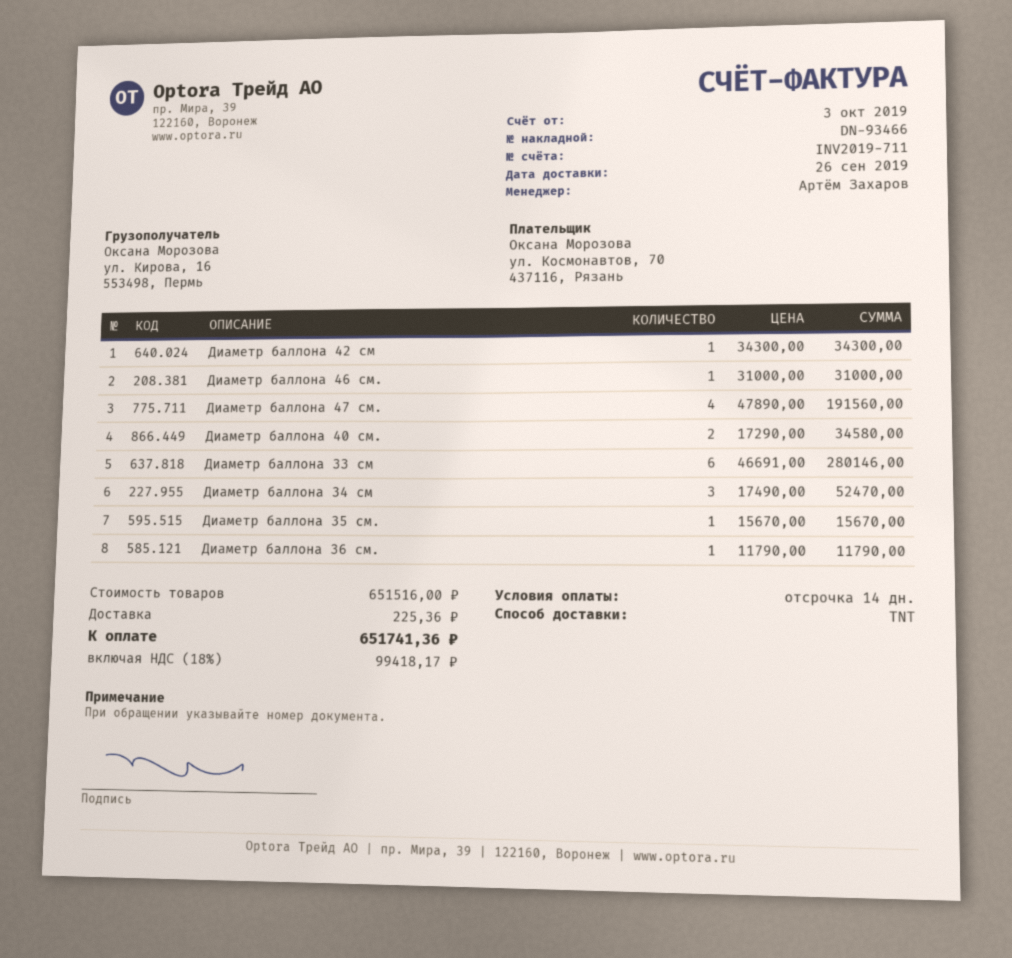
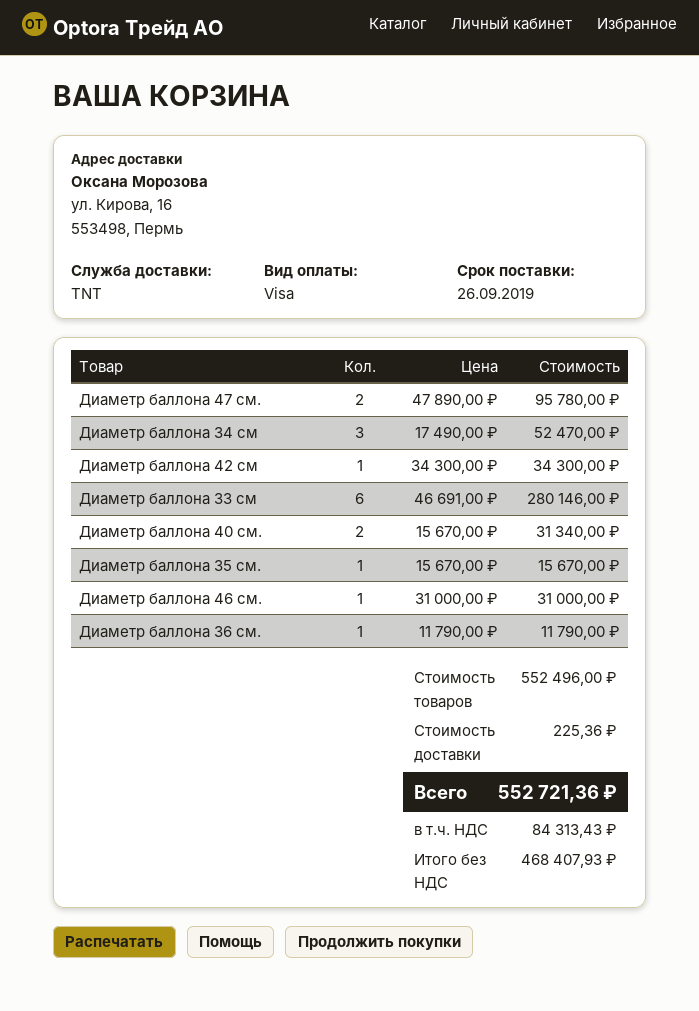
Диаметр баллона 47 см.: 4 x 47890.00 = 191560.00 -> 2 x 47890.00 = 95780.00
Диаметр баллона 40 см.: 2 x 17290.00 = 34580.00 -> 2 x 15670.00 = 31340.00
subtotal: 651516.00 -> 552496.00
tax: 99418.17 -> 84313.43
total: 651741.36 -> 552721.36

